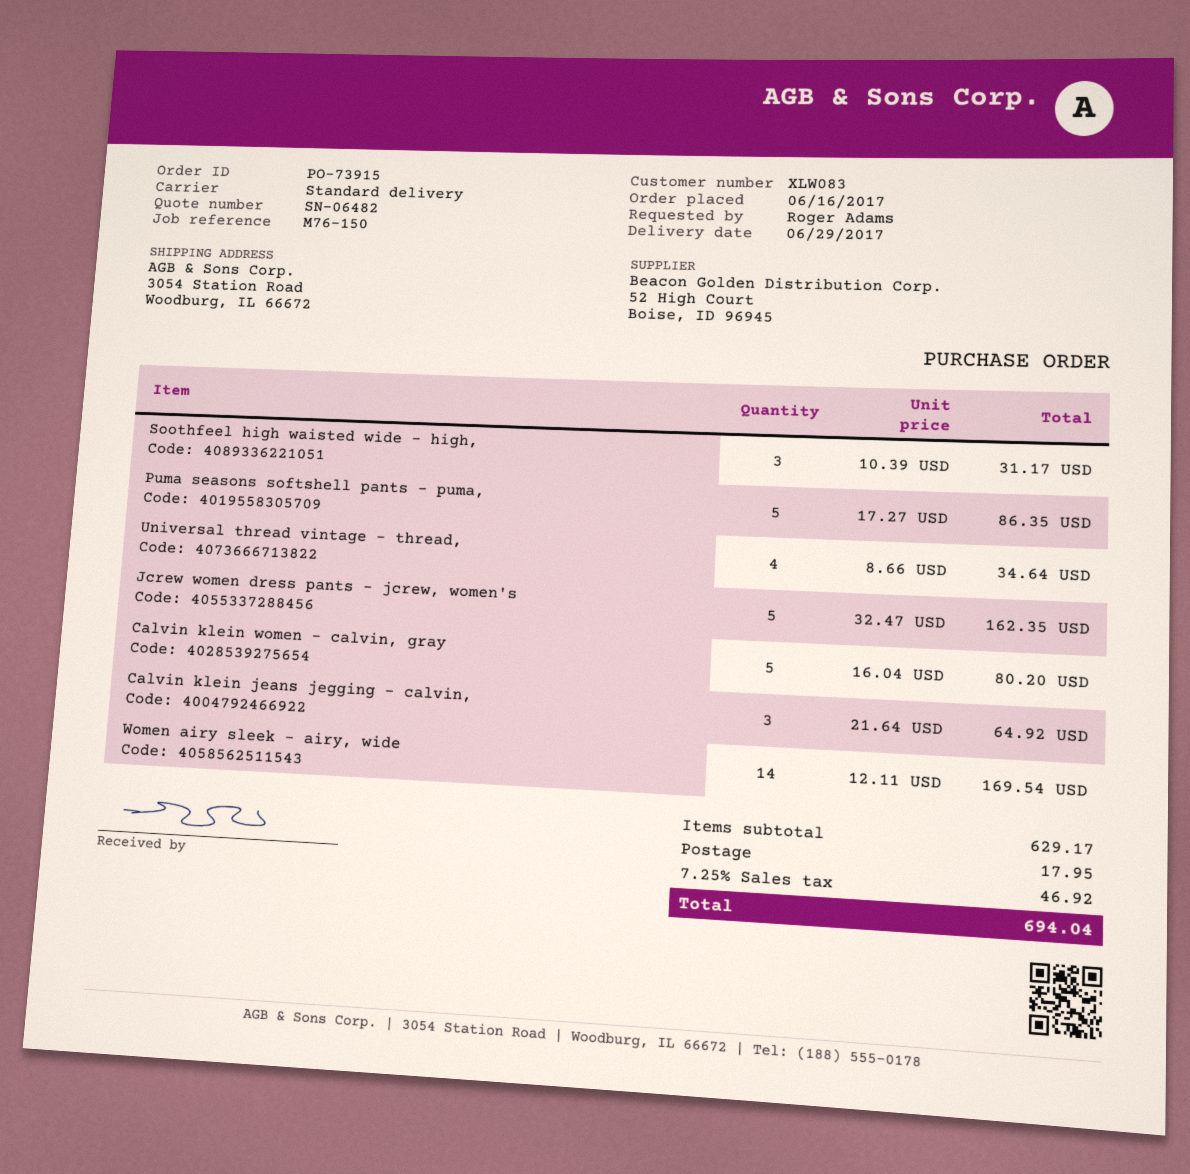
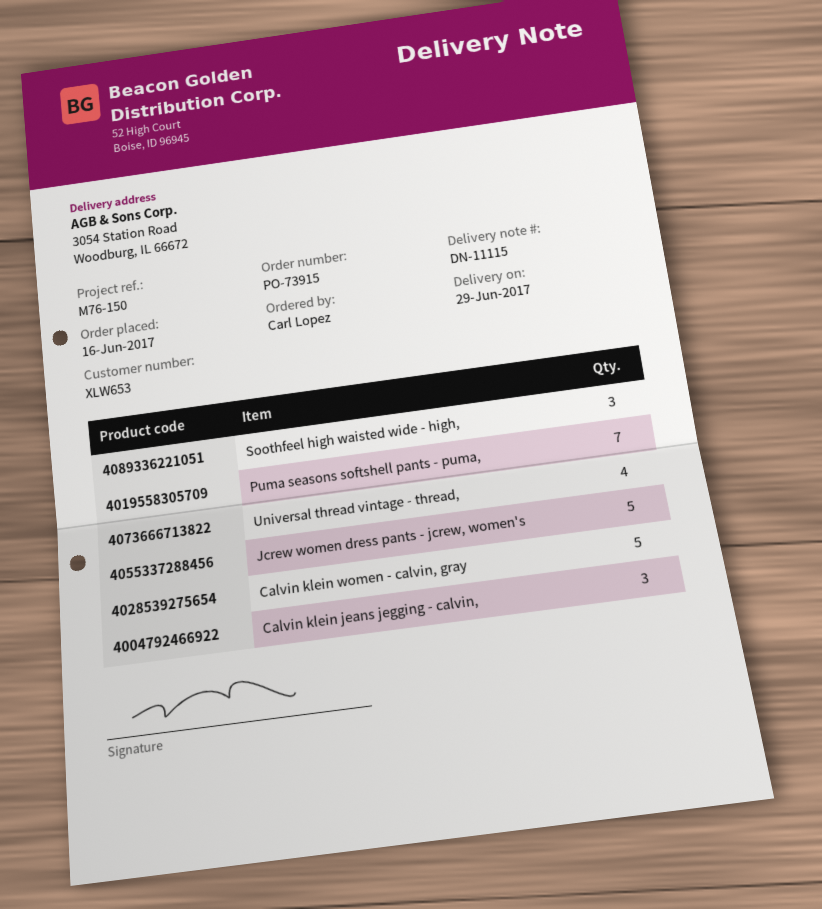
customer number: XLW083 -> XLW653
ordered by: Roger Adams -> Carl Lopez
Puma seasons softshell pants - puma,: 5 -> 7
Women airy sleek - airy, wide: 14 -> none

